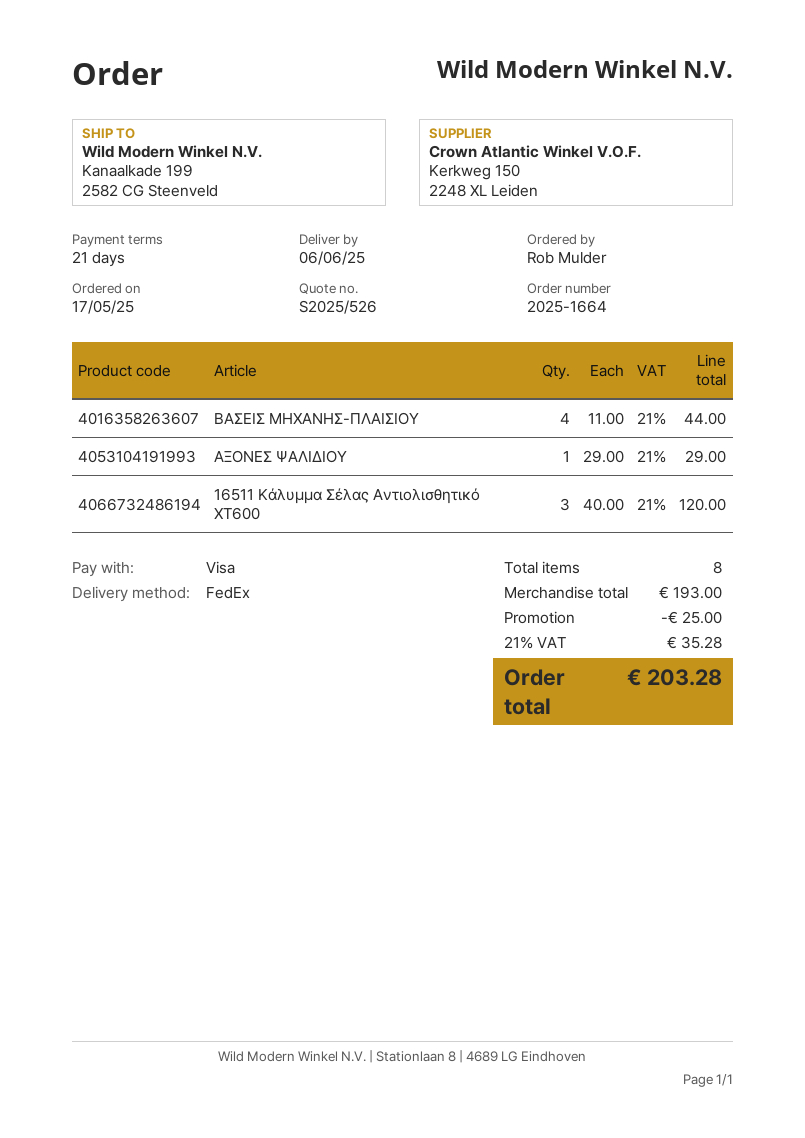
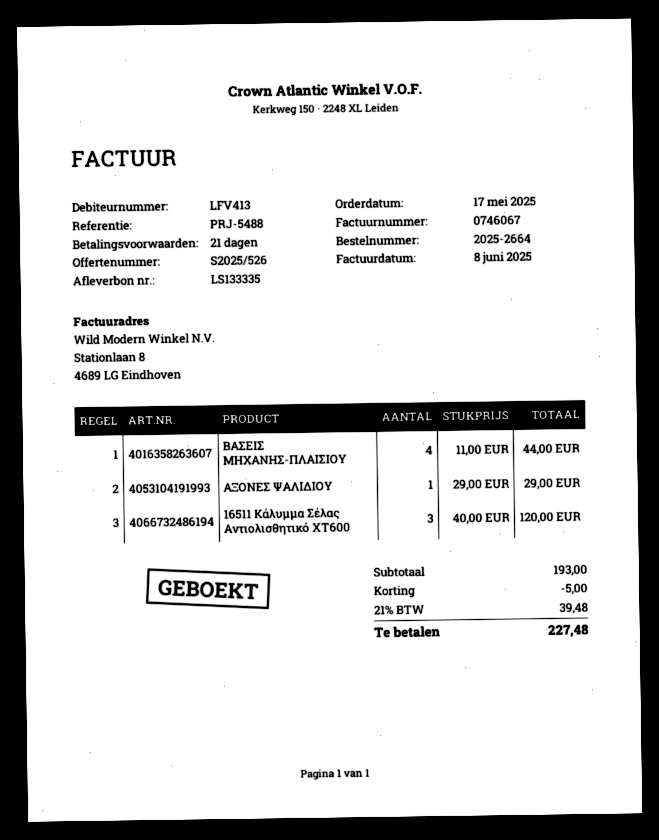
order number: 2025-1664 -> 2025-2664
discount: 25.00 -> 5.00
tax: 21% = 35.28 -> 21% = 39.48
total: 203.28 -> 227.48

